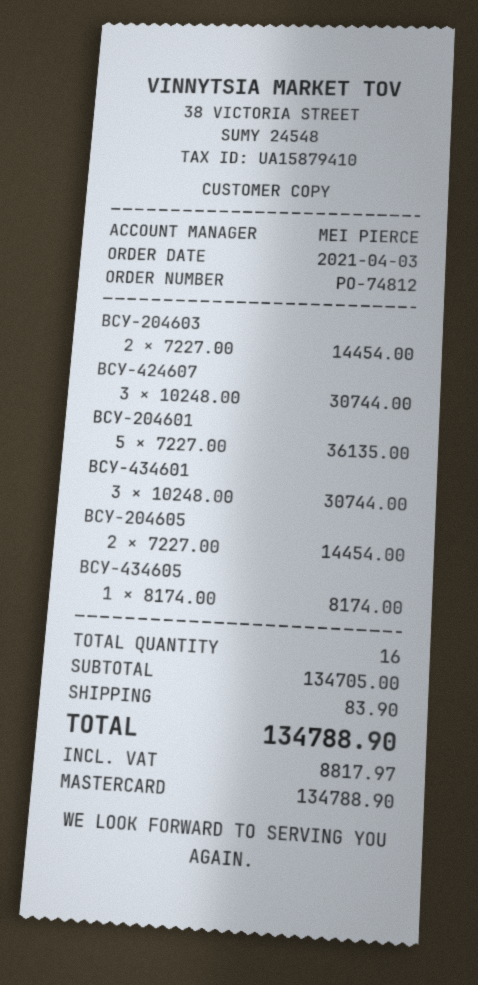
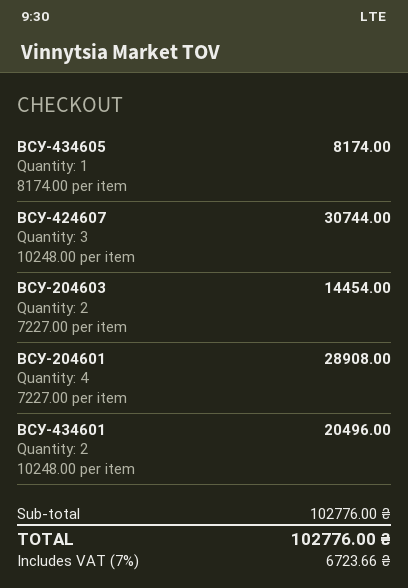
ВСУ-204601: 5 x 7227.00 = 36135.00 -> 4 x 7227.00 = 28908.00
ВСУ-434601: 3 x 10248.00 = 30744.00 -> 2 x 10248.00 = 20496.00
ВСУ-204605: 2 x 7227.00 = 14454.00 -> none
subtotal: 134705.00 -> 102776.00
shipping: 83.90 -> none
tax: 8817.97 -> 6723.66
total: 134788.90 -> 102776.00

